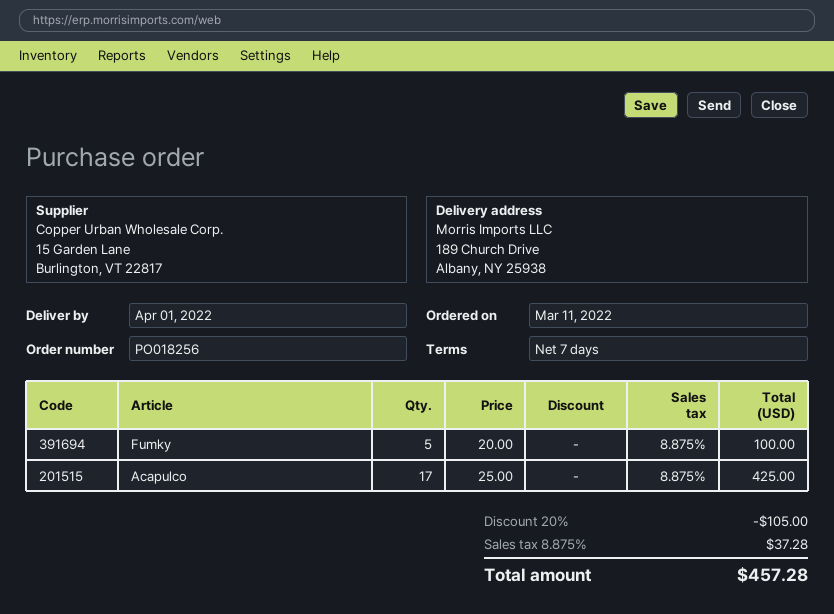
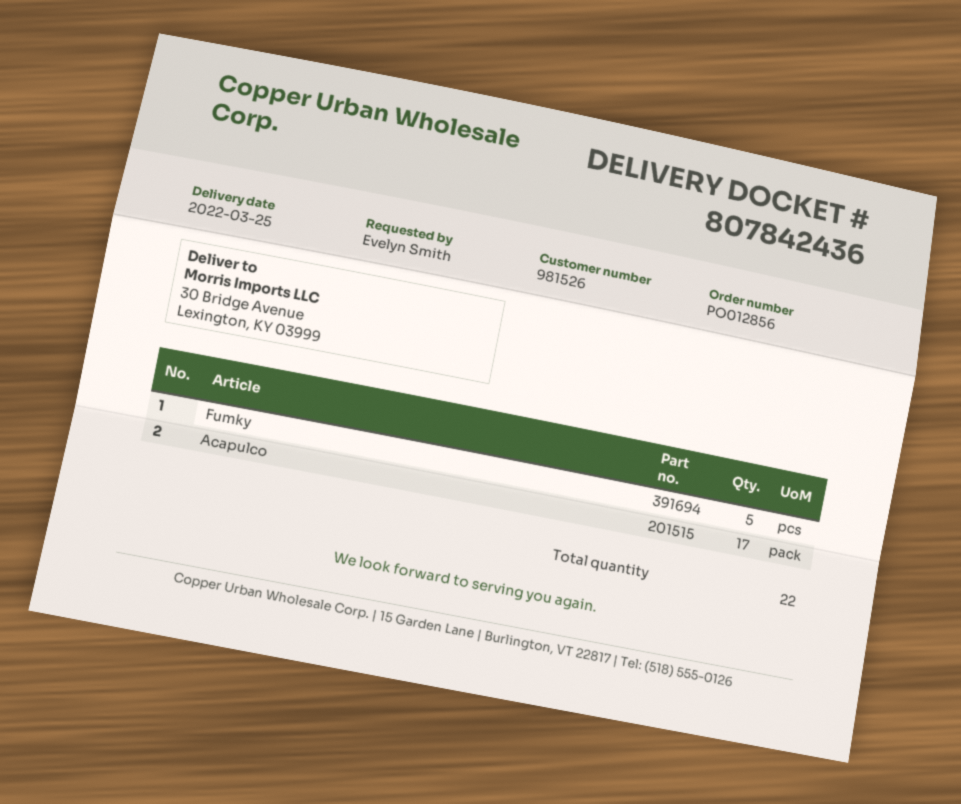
order number: PO018256 -> PO012856
delivery date: 2022-04-01 -> 2022-03-25
ship to: 189 Church Drive, Albany, NY 25938 -> 30 Bridge Avenue, Lexington, KY 03999

